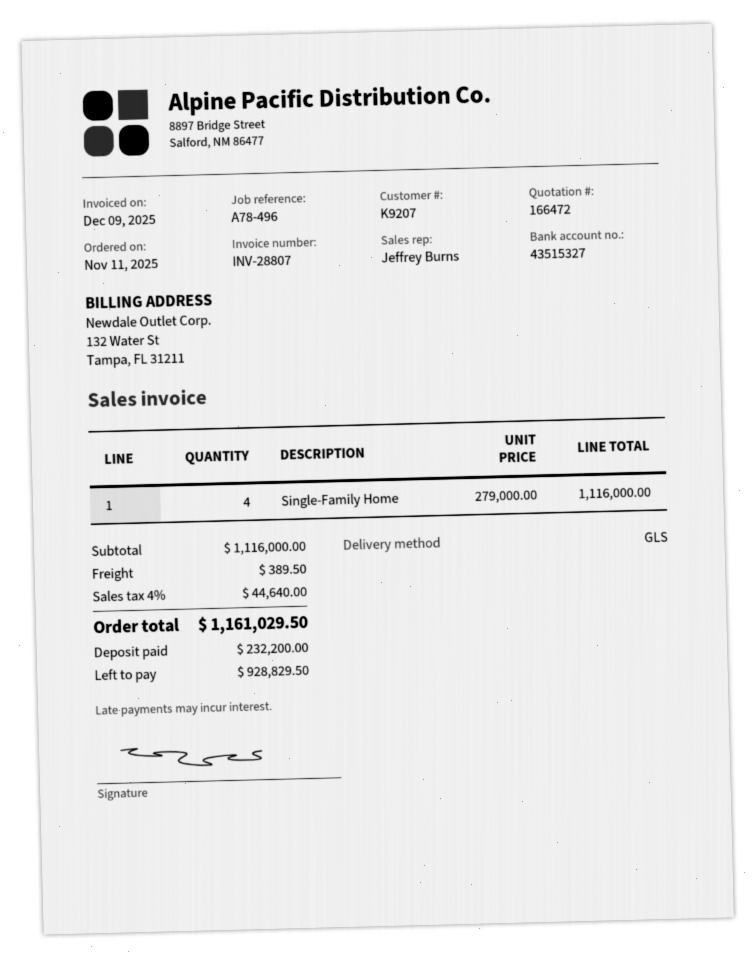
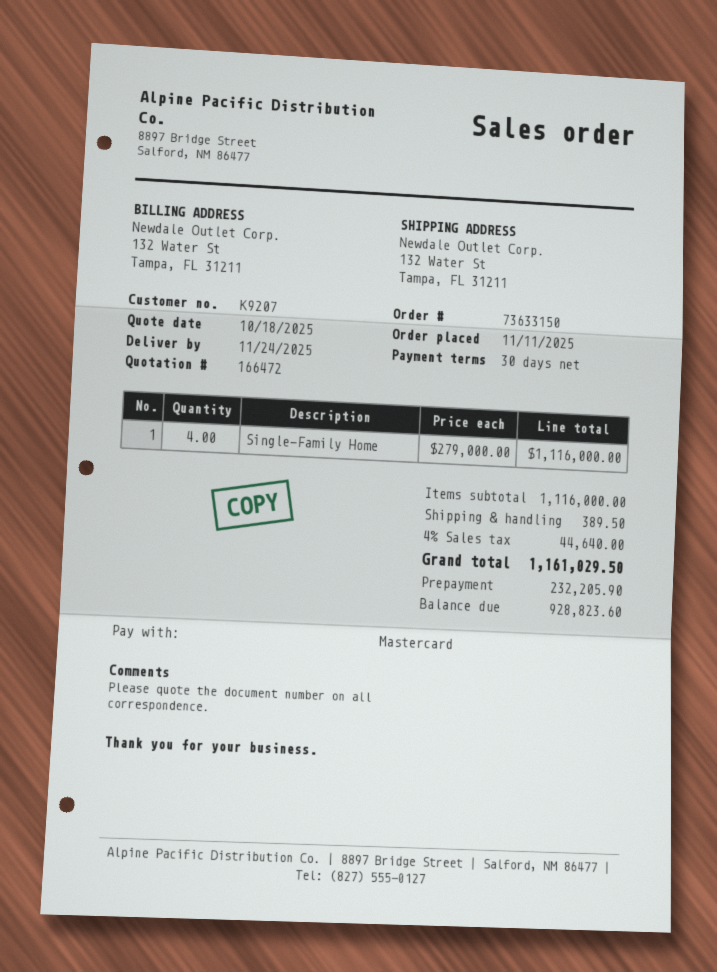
deposit: 232200.00 -> 232205.90
balance: 928829.50 -> 928823.60

